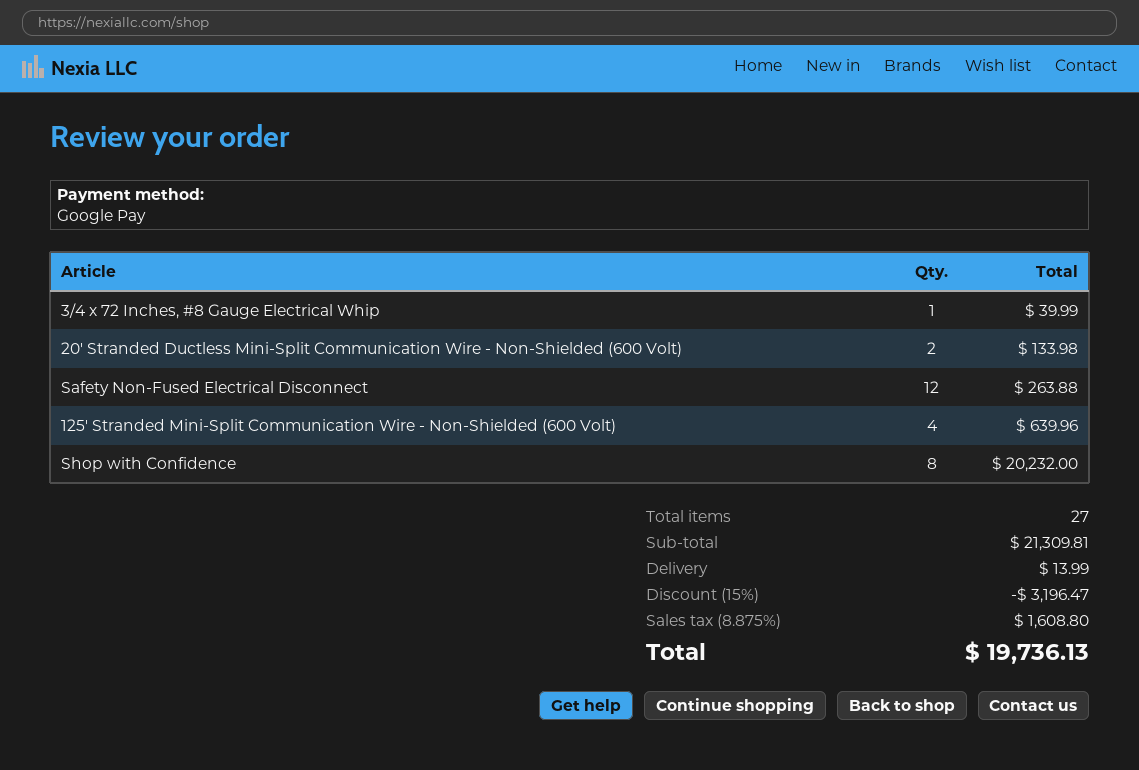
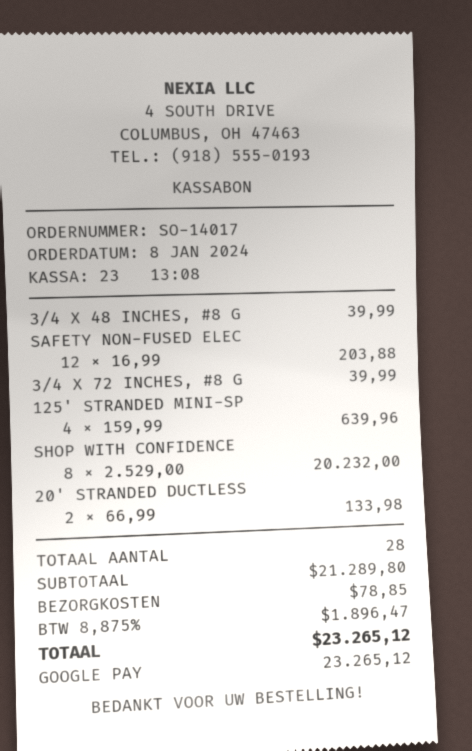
Safety Non-Fused Electrical Disconnect: 12 for 263.88 -> 12 for 203.88
3/4 X 48 INCHES, #8 G: none -> 1 for 39.99
total quantity: 27 -> 28
subtotal: 21309.81 -> 21289.80
discount: 15% = 3196.47 -> none
shipping: 13.99 -> 78.85
tax: 8.875% = 1608.80 -> 8.875% = 1896.47
total: 19736.13 -> 23265.12

